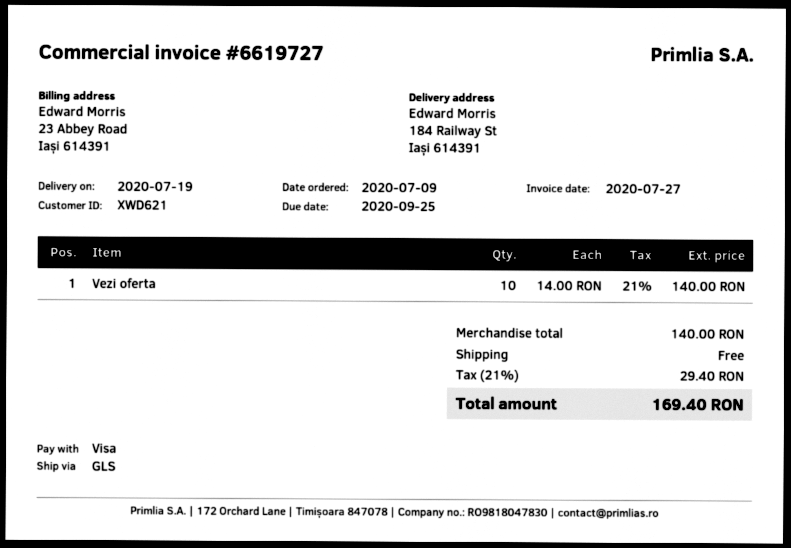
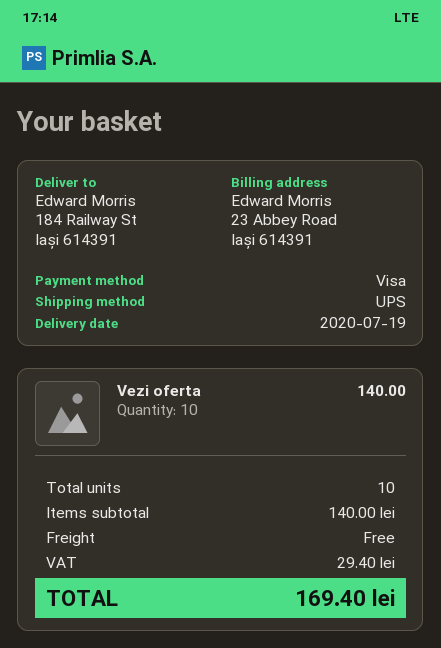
shipping method: GLS -> UPS

